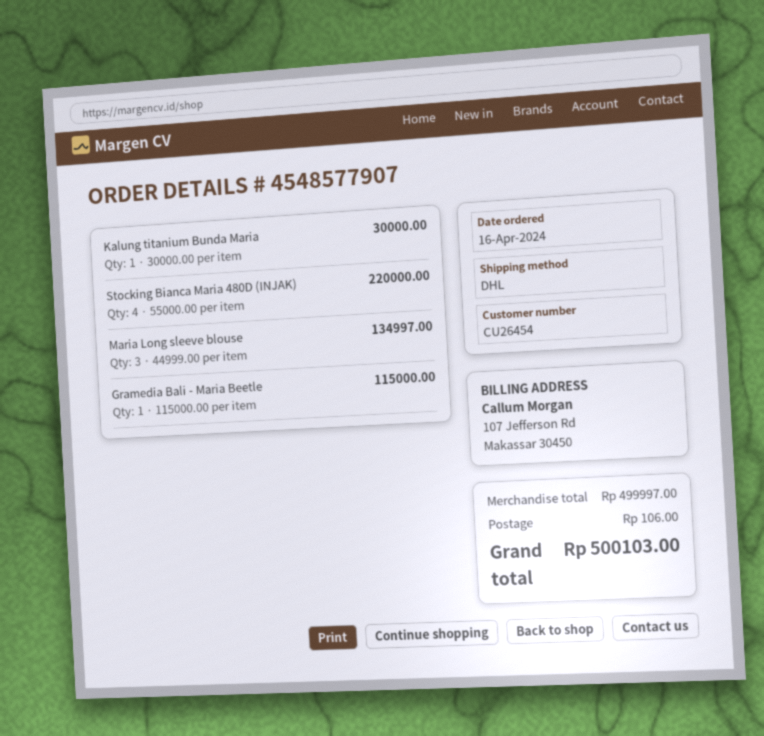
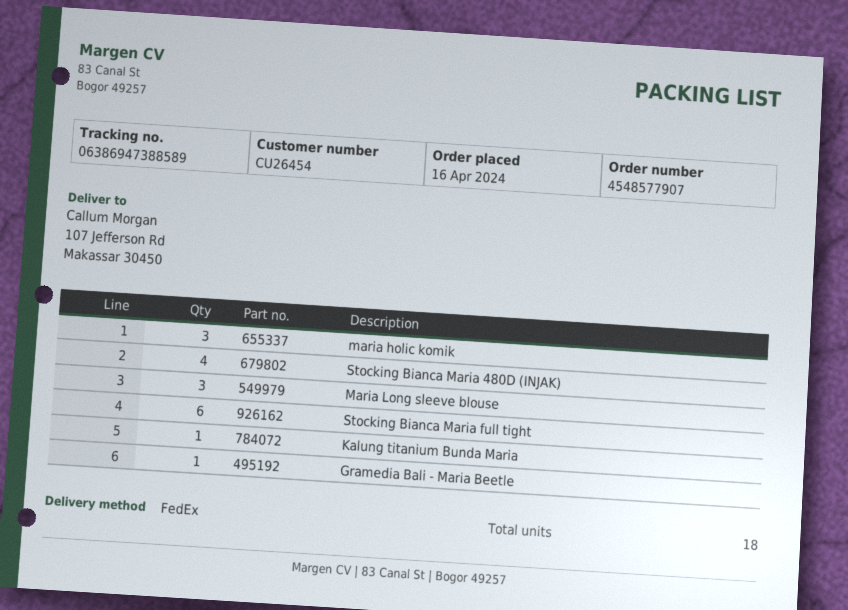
shipping method: DHL -> FedEx
maria holic komik: none -> 3
Stocking Bianca Maria full tight: none -> 6

